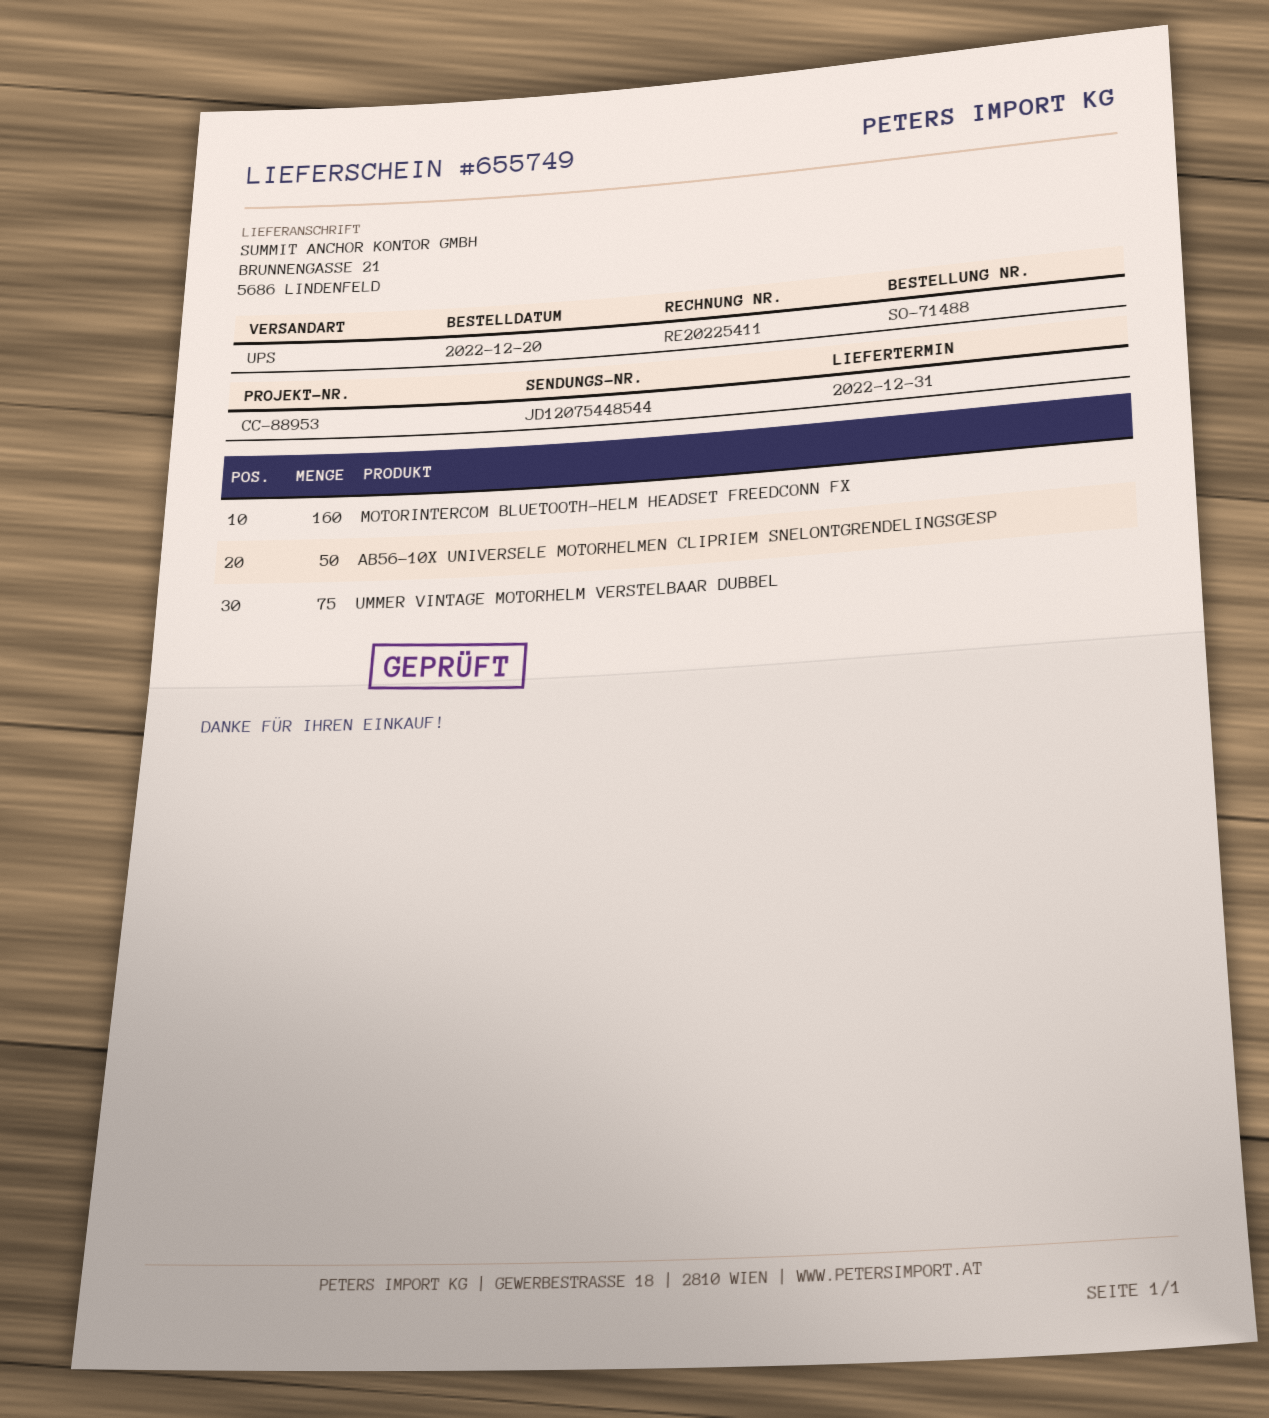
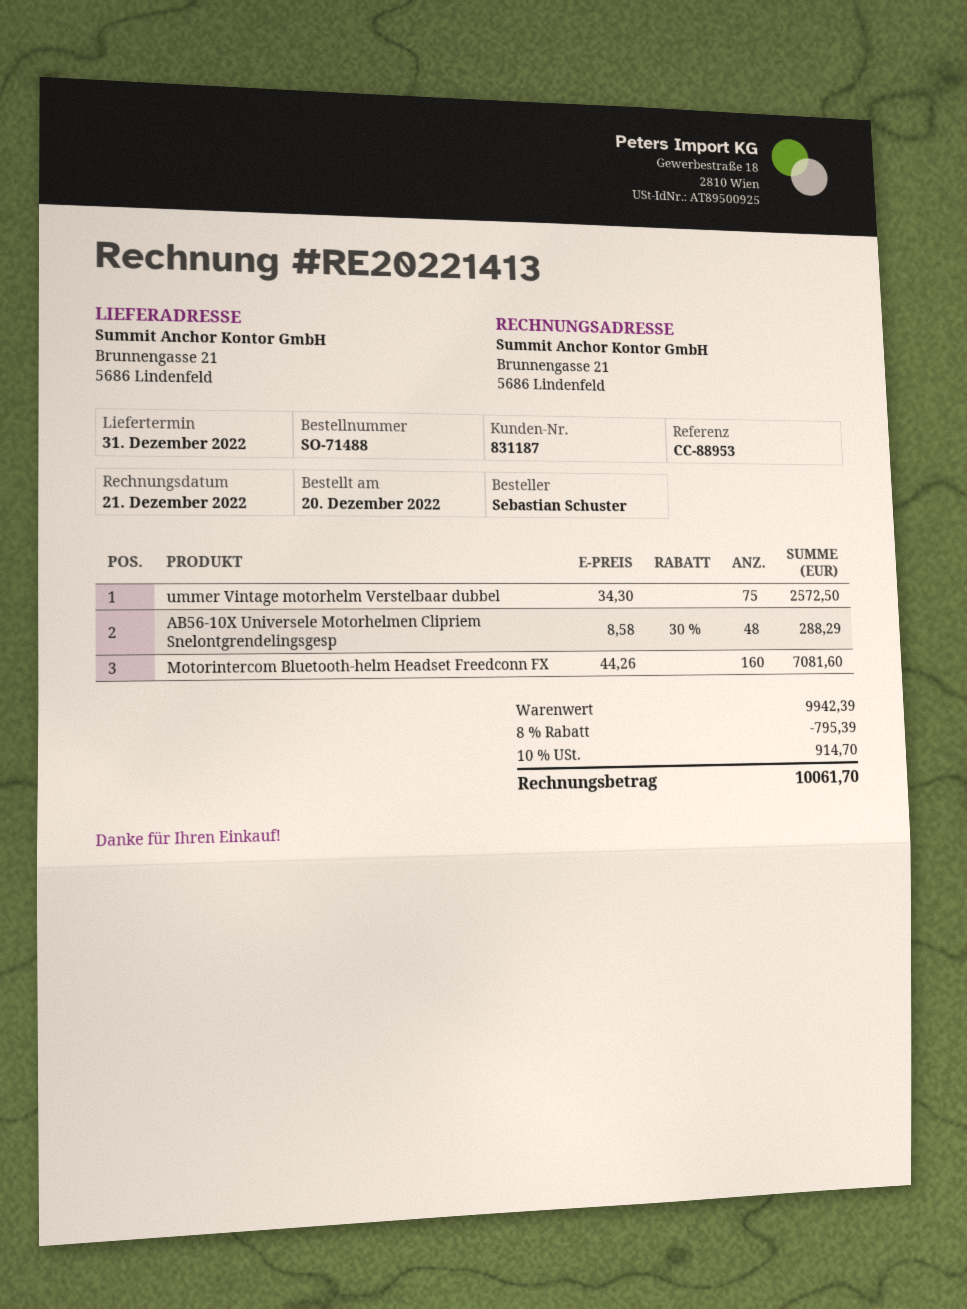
invoice number: RE20225411 -> RE20221413
AB56-10X UNIVERSELE MOTORHELMEN CLIPRIEM SNELONTGRENDELINGSGESP: 50 -> 48

